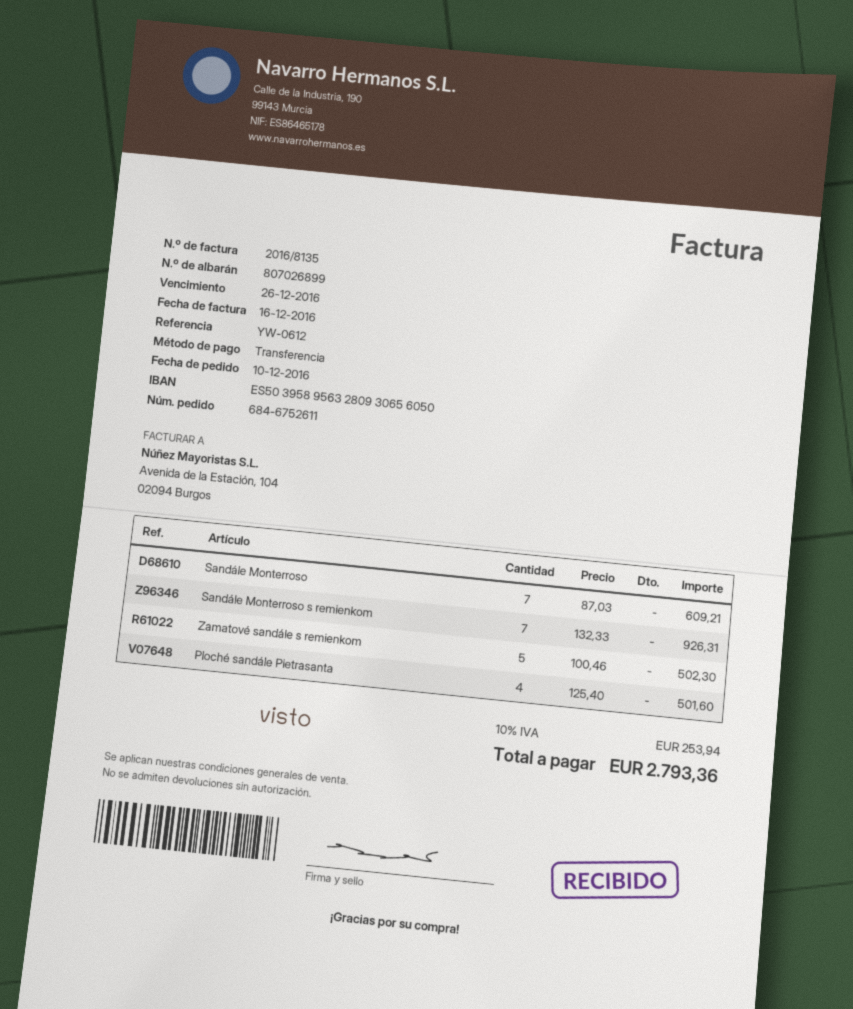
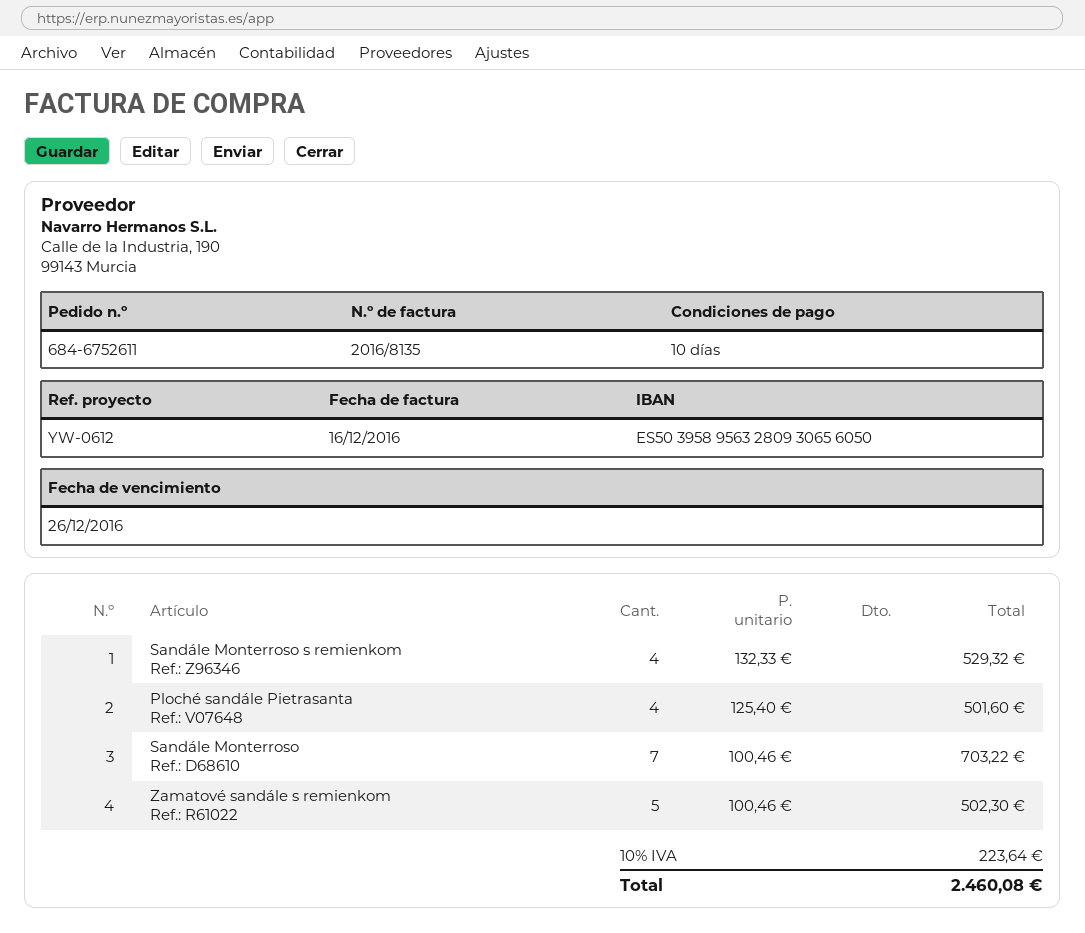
Sandále Monterroso: 7 x 87.03 = 609.21 -> 7 x 100.46 = 703.22
Sandále Monterroso s remienkom: 7 x 132.33 = 926.31 -> 4 x 132.33 = 529.32
tax: 10% = 253.94 -> 10% = 223.64
total: 2793.36 -> 2460.08

